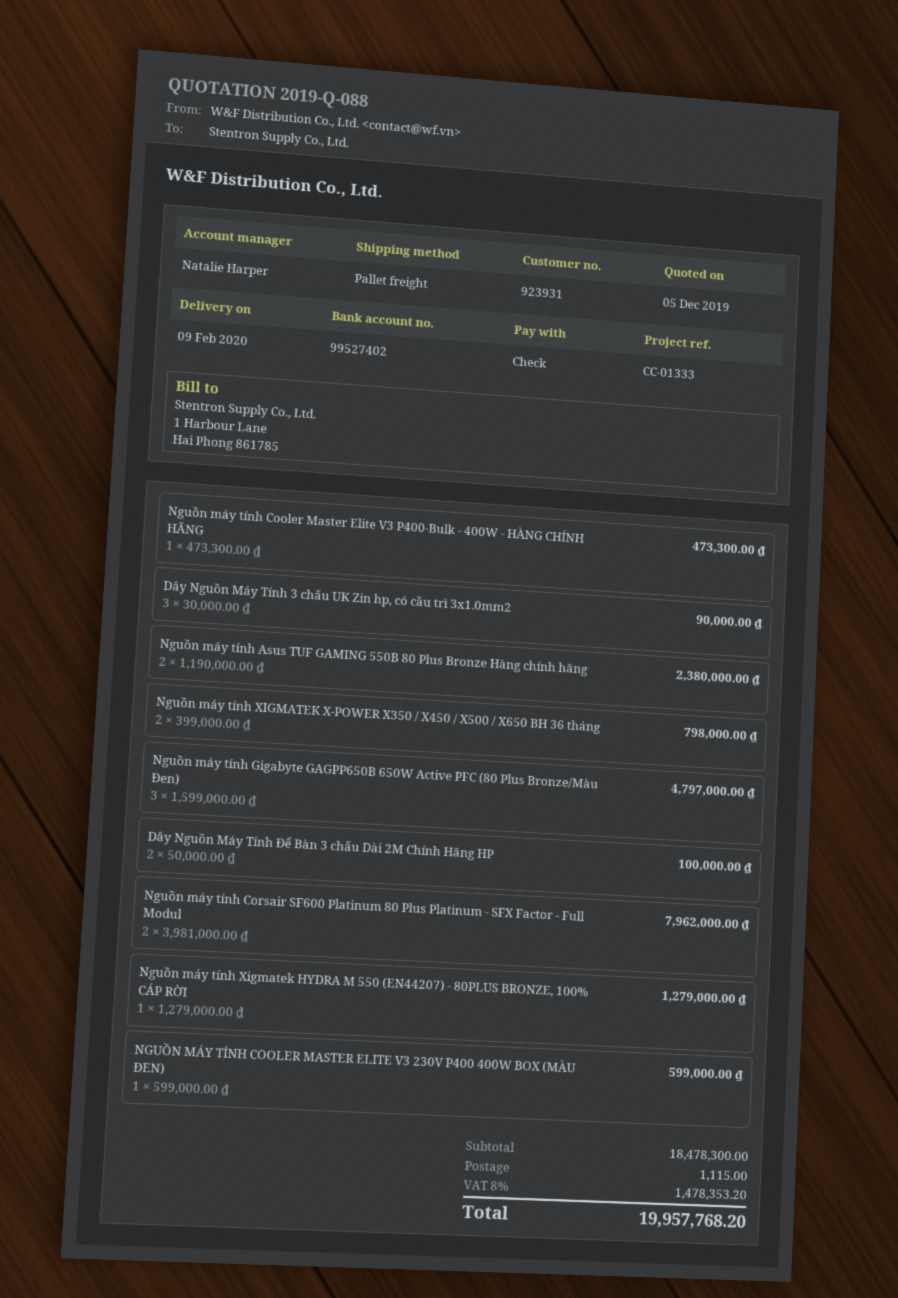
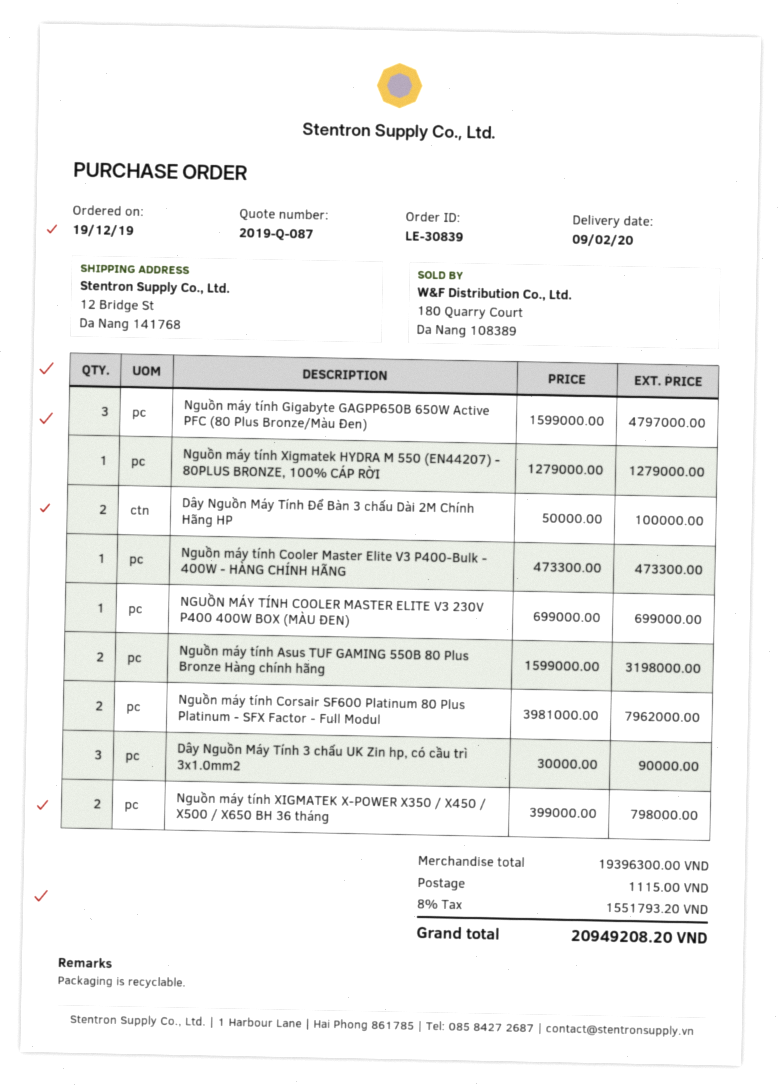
quote number: 2019-Q-088 -> 2019-Q-087
Nguồn máy tính Asus TUF GAMING 550B 80 Plus Bronze Hàng chính hãng: 2 x 1190000.00 = 2380000.00 -> 2 x 1599000.00 = 3198000.00
NGUỒN MÁY TÍNH COOLER MASTER ELITE V3 230V P400 400W BOX (MÀU ĐEN): 1 x 599000.00 = 599000.00 -> 1 x 699000.00 = 699000.00
subtotal: 18478300.00 -> 19396300.00
tax: 8% = 1478353.20 -> 8% = 1551793.20
total: 19957768.20 -> 20949208.20

